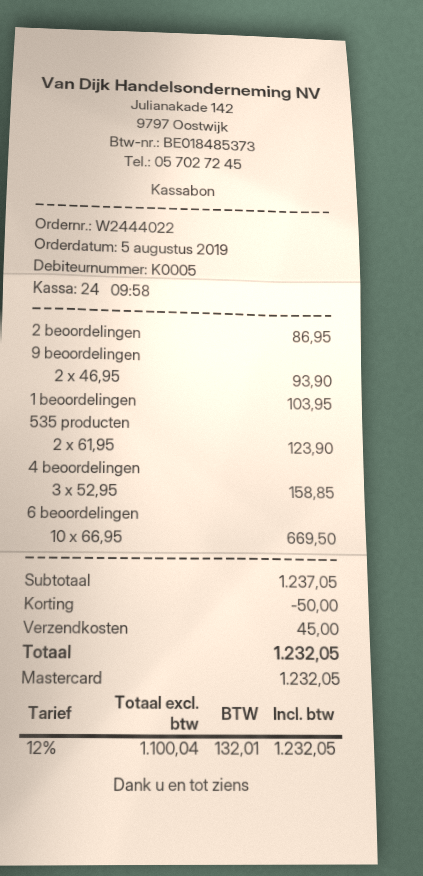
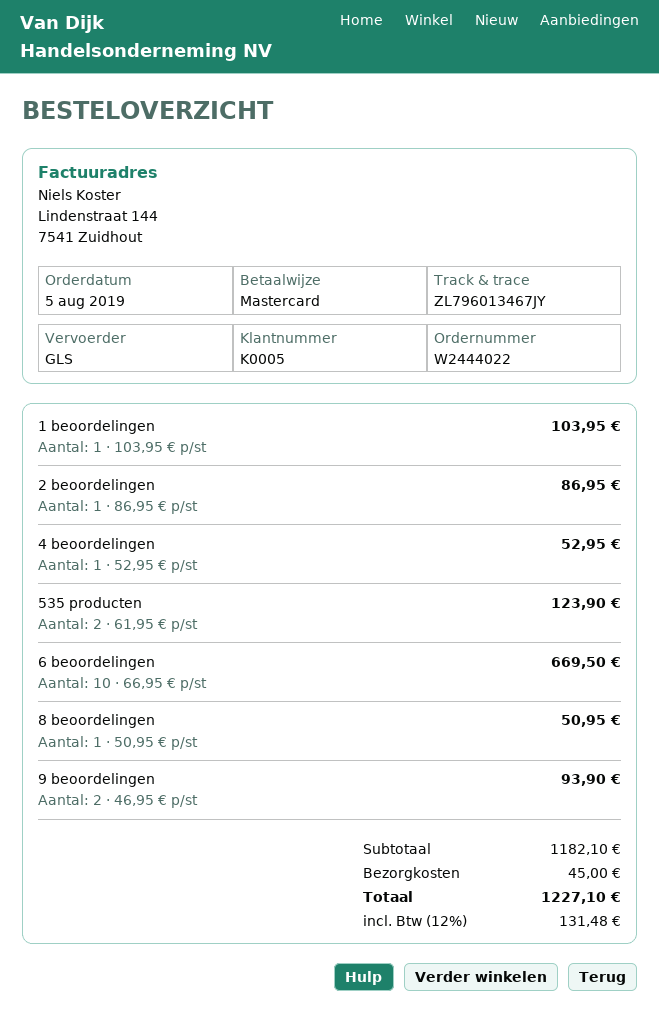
4 beoordelingen: 3 x 52.95 = 158.85 -> 1 x 52.95 = 52.95
8 beoordelingen: none -> 1 x 50.95 = 50.95
subtotal: 1237.05 -> 1182.10
discount: 50.00 -> none
tax: 12% = 132.01 -> 12% = 131.48
total: 1232.05 -> 1227.10

